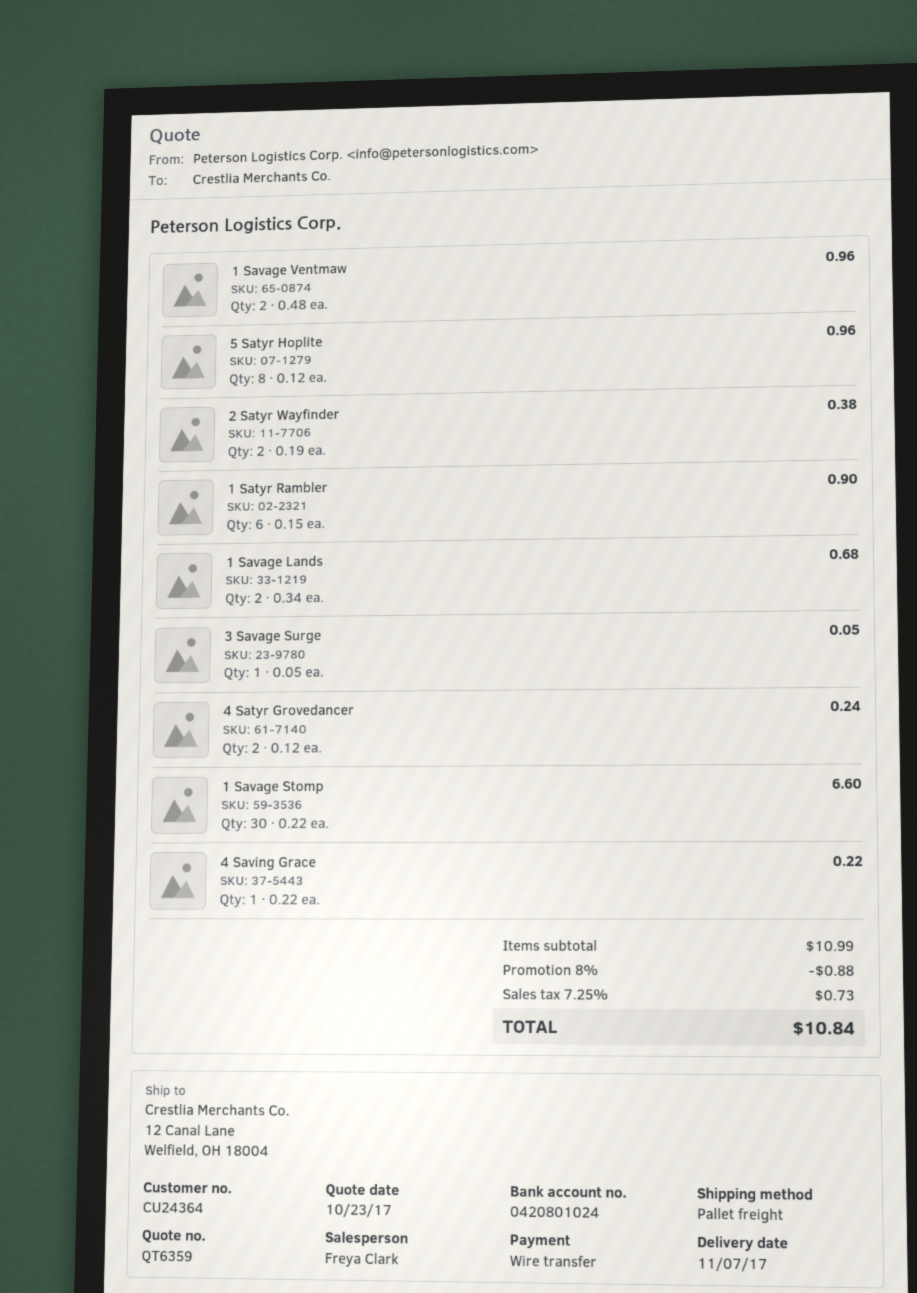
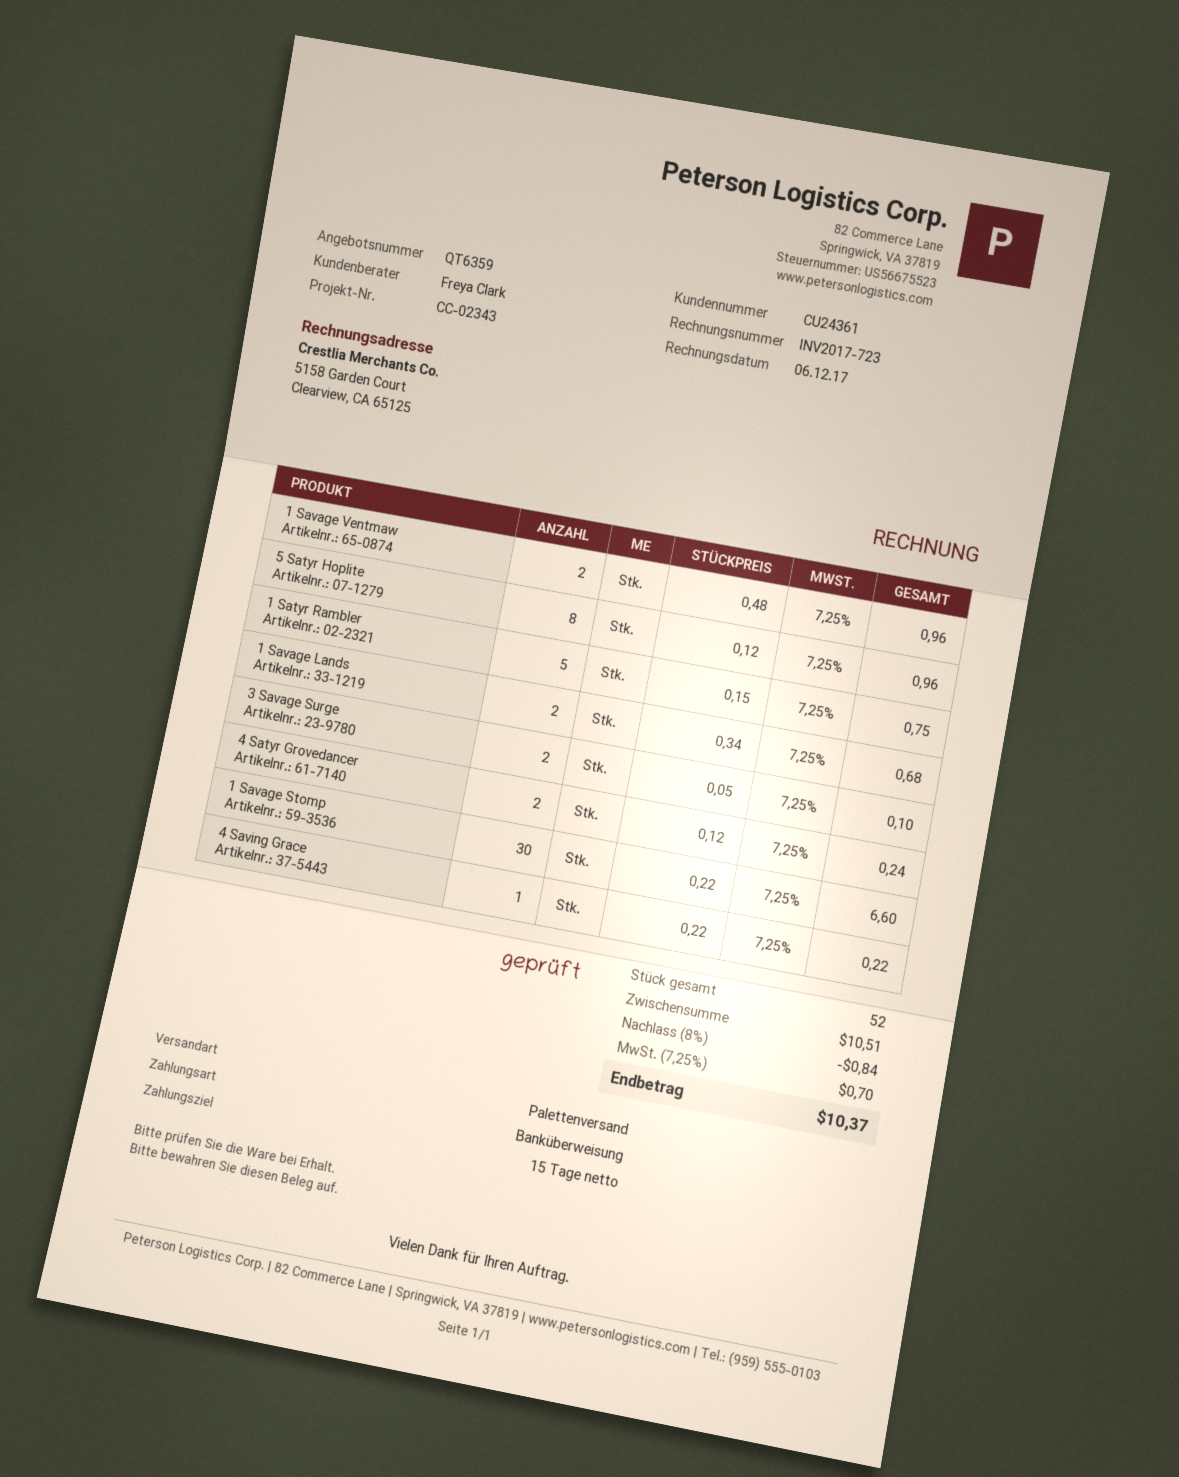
customer number: CU24364 -> CU24361
2 Satyr Wayfinder: 2 x 0.19 = 0.38 -> none
1 Satyr Rambler: 6 x 0.15 = 0.90 -> 5 x 0.15 = 0.75
3 Savage Surge: 1 x 0.05 = 0.05 -> 2 x 0.05 = 0.10
subtotal: 10.99 -> 10.51
discount: 8% = 0.88 -> 8% = 0.84
tax: 7.25% = 0.73 -> 7.25% = 0.70
total: 10.84 -> 10.37

